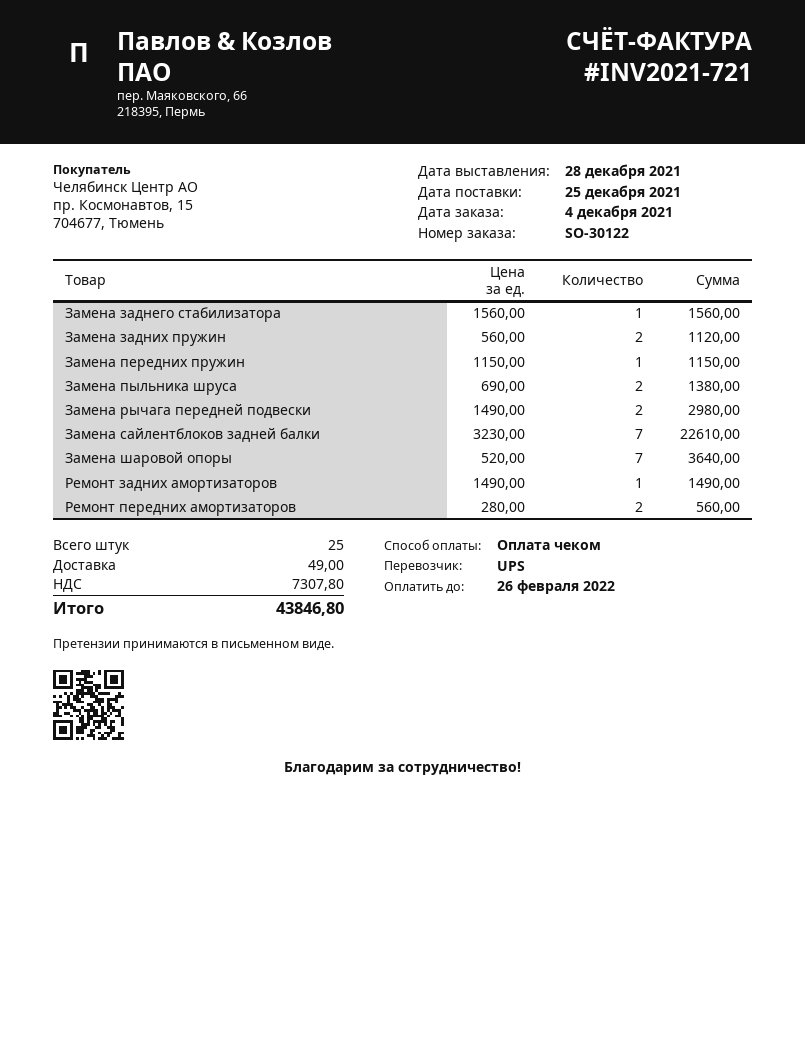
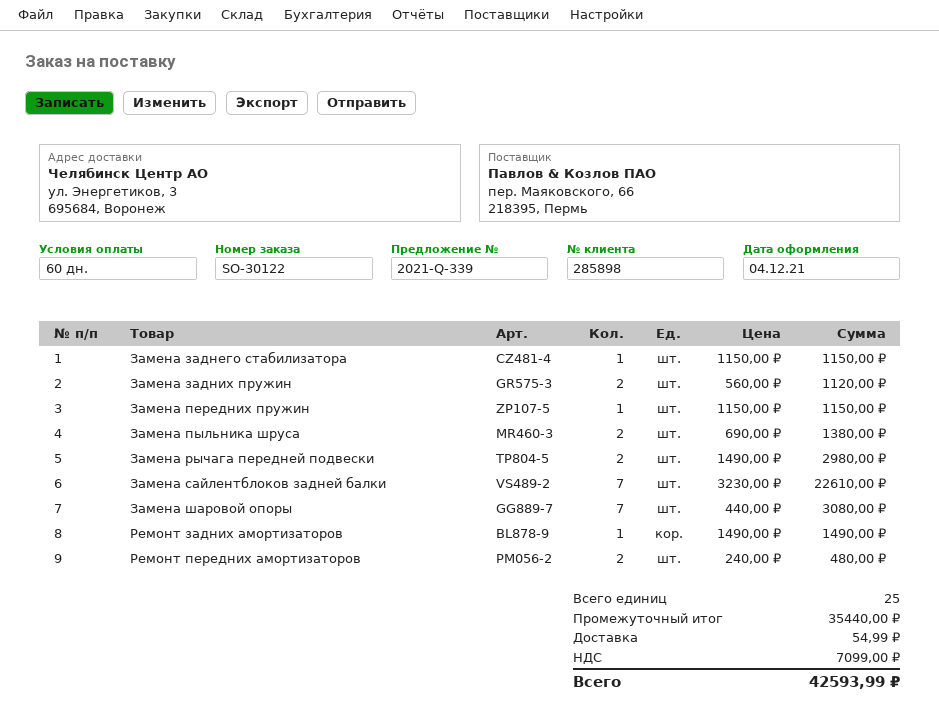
Замена заднего стабилизатора: 1 x 1560.00 = 1560.00 -> 1 x 1150.00 = 1150.00
Замена шаровой опоры: 7 x 520.00 = 3640.00 -> 7 x 440.00 = 3080.00
Ремонт передних амортизаторов: 2 x 280.00 = 560.00 -> 2 x 240.00 = 480.00
shipping: 49.00 -> 54.99
tax: 7307.80 -> 7099.00
total: 43846.80 -> 42593.99

